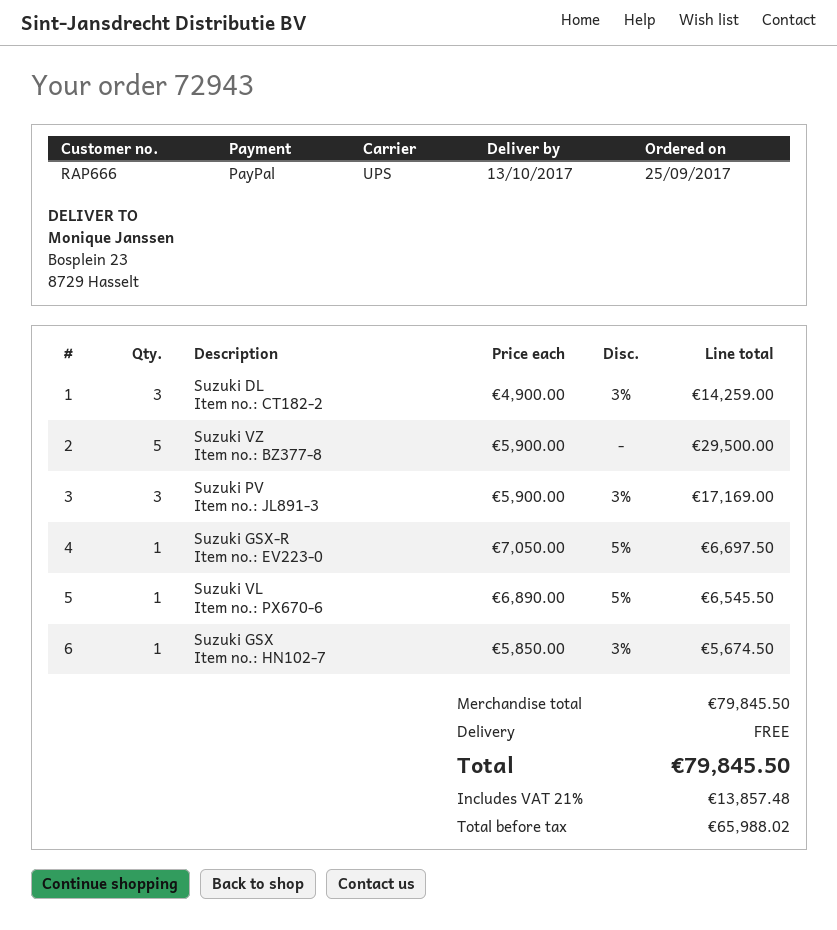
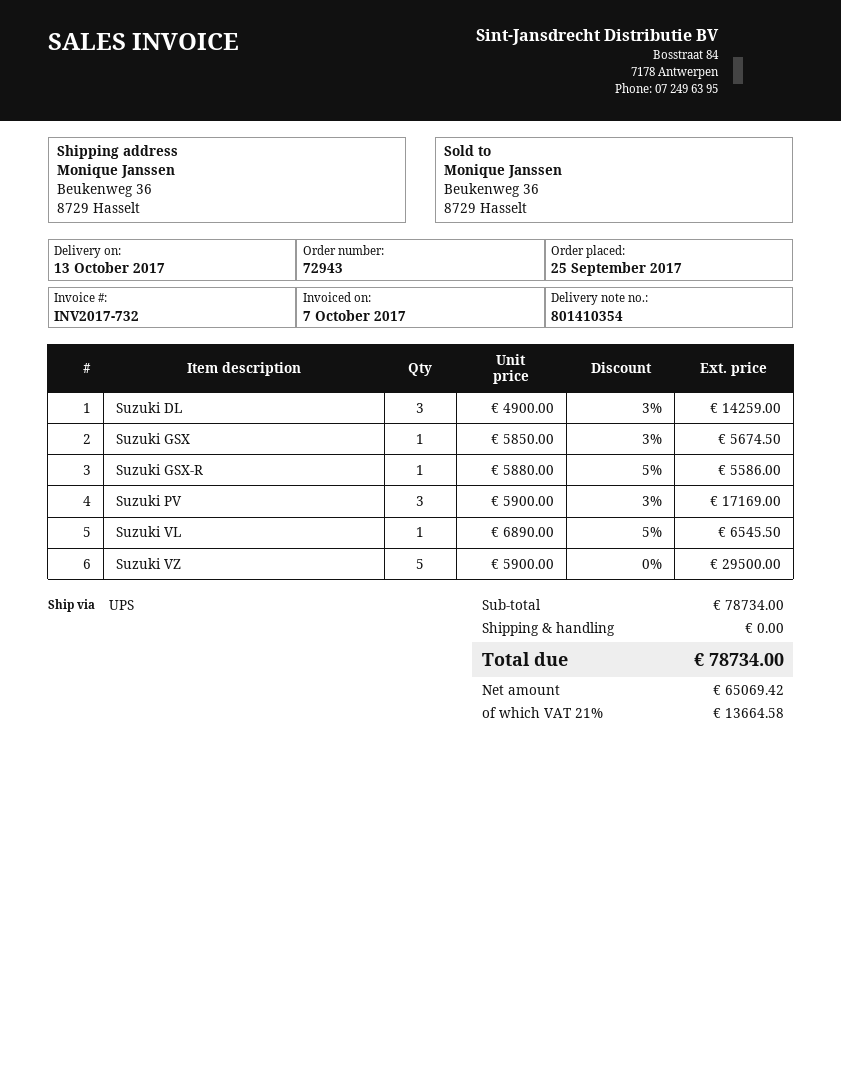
ship to: Bosplein 23, 8729 Hasselt -> Beukenweg 36, 8729 Hasselt
Suzuki GSX-R: 1 x 7050.00 - 5% = 6697.50 -> 1 x 5880.00 - 5% = 5586.00
subtotal: 79845.50 -> 78734.00
net: 65988.02 -> 65069.42
tax: 21% = 13857.48 -> 21% = 13664.58
total: 79845.50 -> 78734.00

